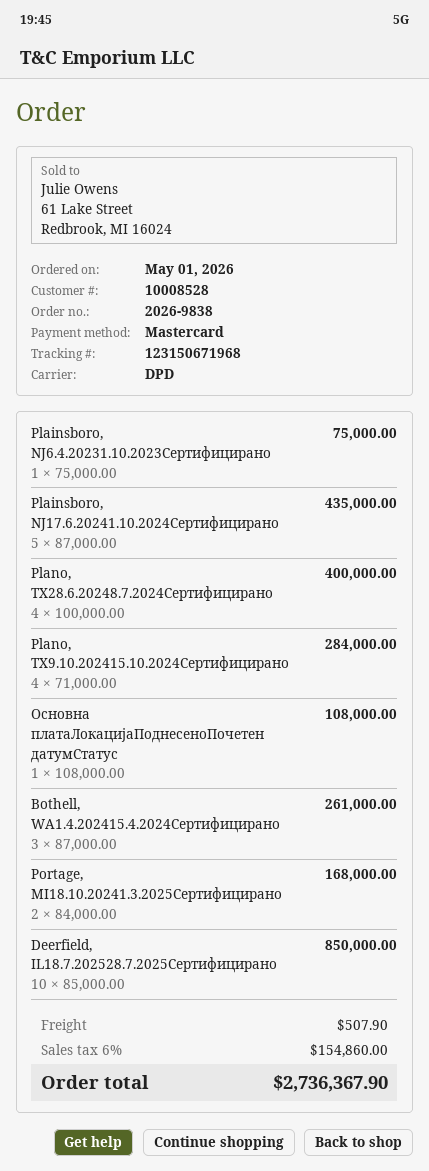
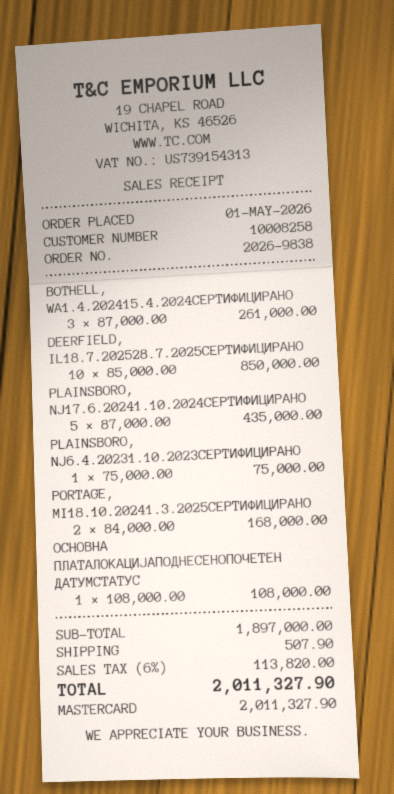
customer number: 10008528 -> 10008258
Plano, TX28.6.20248.7.2024Сертифицирано: 4 x 100000.00 = 400000.00 -> none
Plano, TX9.10.202415.10.2024Сертифицирано: 4 x 71000.00 = 284000.00 -> none
tax: 6% = 154860.00 -> 6% = 113820.00
total: 2736367.90 -> 2011327.90

